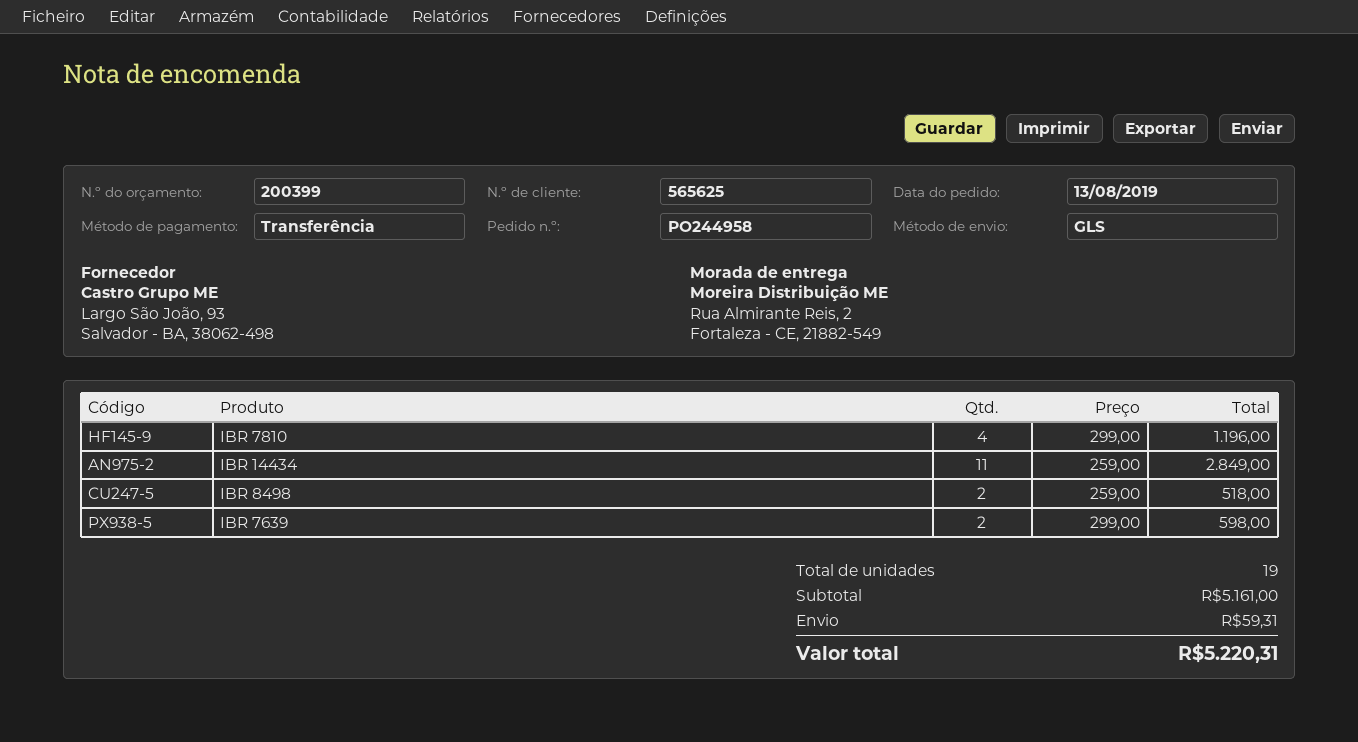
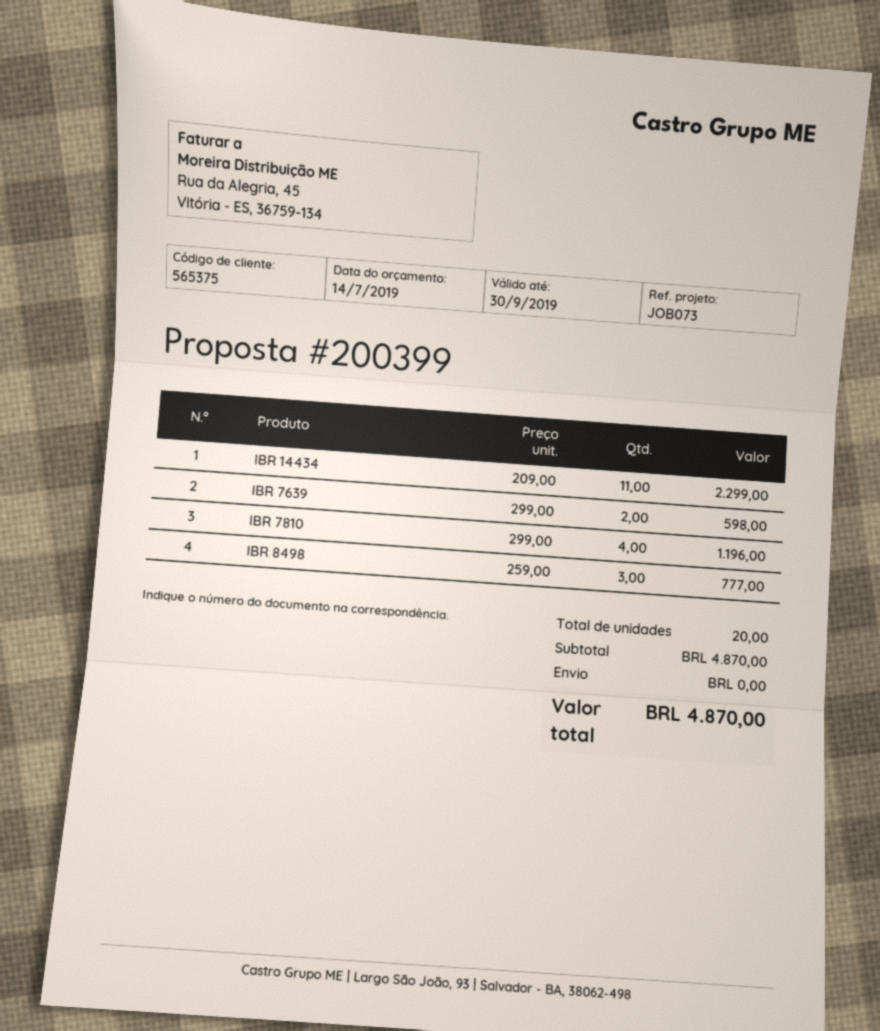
customer number: 565625 -> 565375
IBR 14434: 11 x 259.00 = 2849.00 -> 11 x 209.00 = 2299.00
IBR 8498: 2 x 259.00 = 518.00 -> 3 x 259.00 = 777.00
total quantity: 19 -> 20
subtotal: 5161.00 -> 4870.00
shipping: 59.31 -> 0.00
total: 5220.31 -> 4870.00

